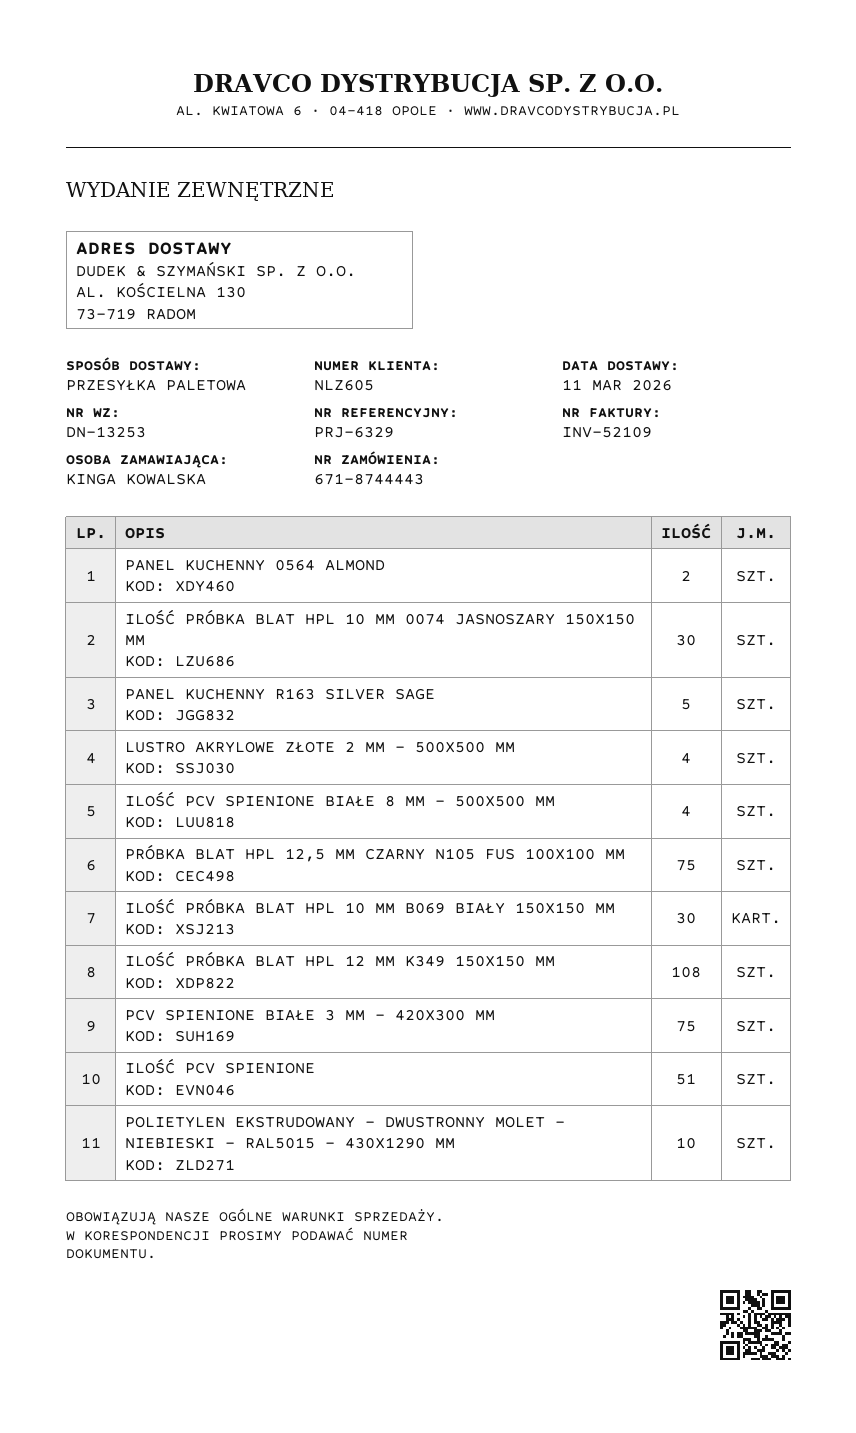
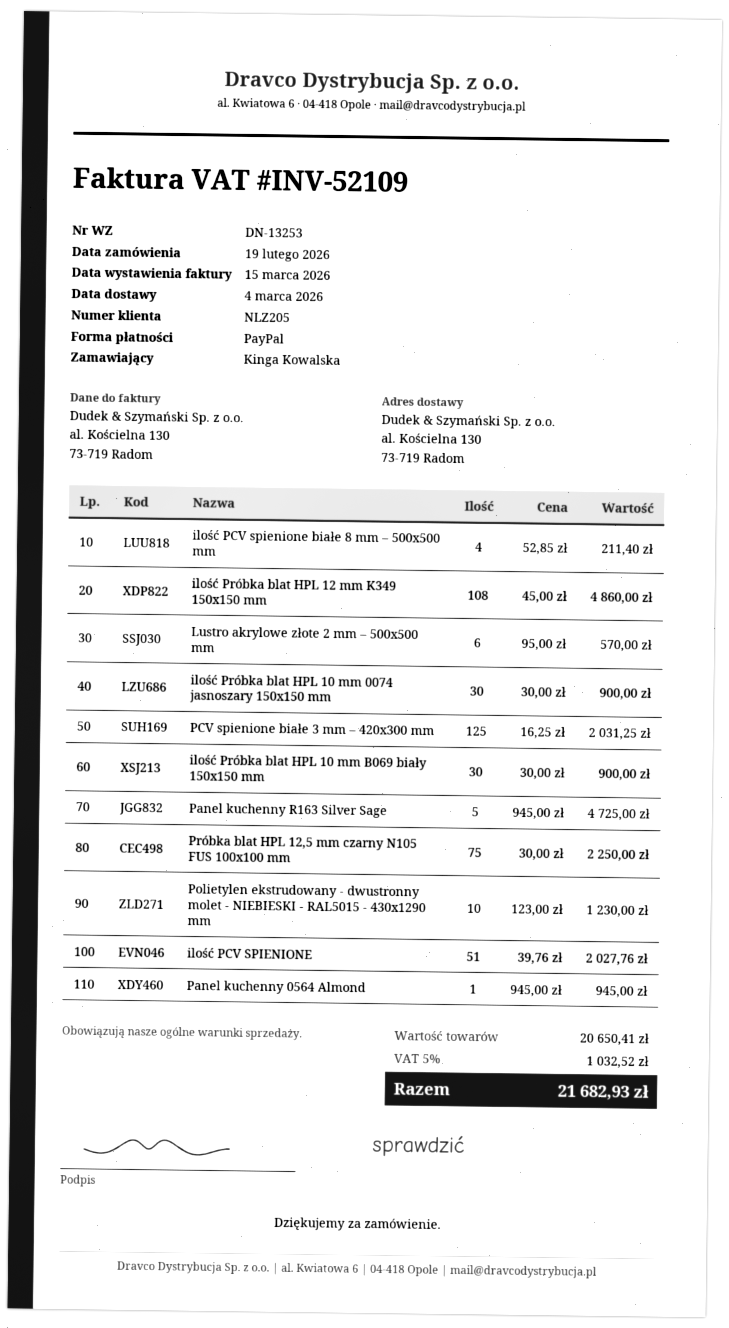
delivery date: 2026-03-11 -> 2026-03-04
customer number: NLZ605 -> NLZ205
PANEL KUCHENNY 0564 ALMOND: 2 -> 1
LUSTRO AKRYLOWE ZŁOTE 2 MM – 500X500 MM: 4 -> 6
PCV SPIENIONE BIAŁE 3 MM – 420X300 MM: 75 -> 125

